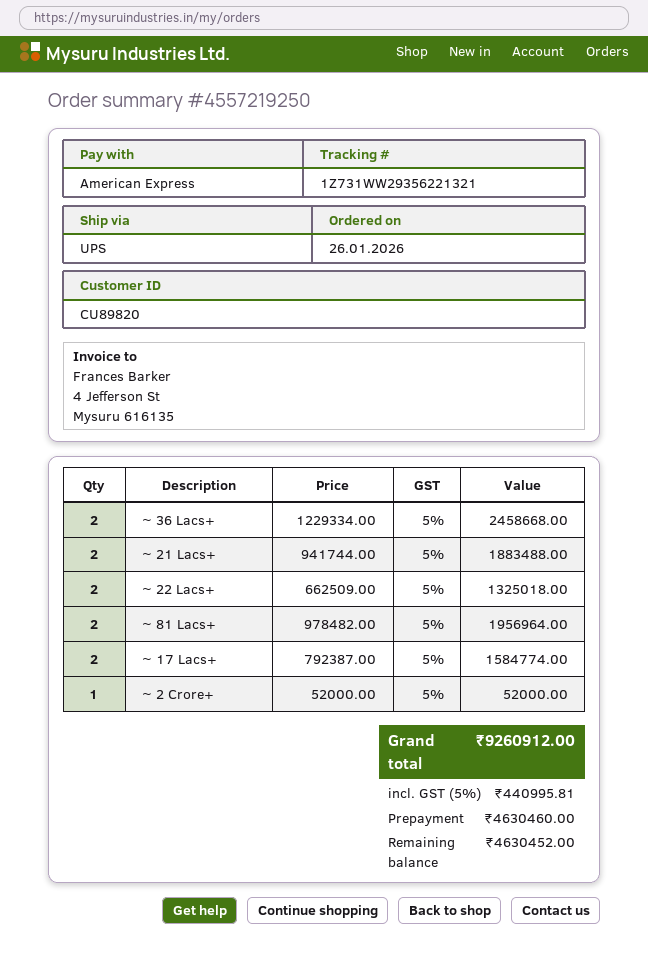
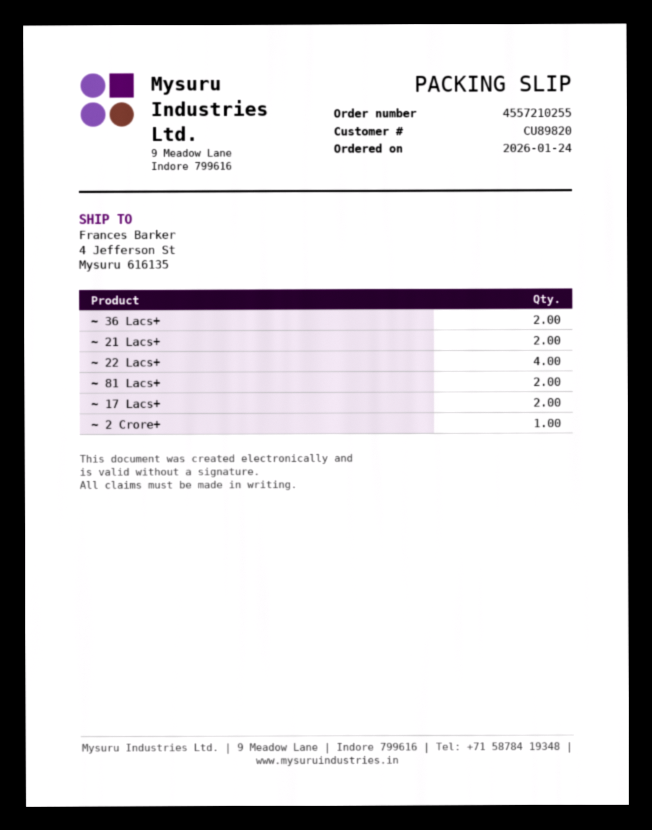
order number: 4557219250 -> 4557210255
order date: 2026-01-26 -> 2026-01-24
~ 22 Lacs+: 2 -> 4

